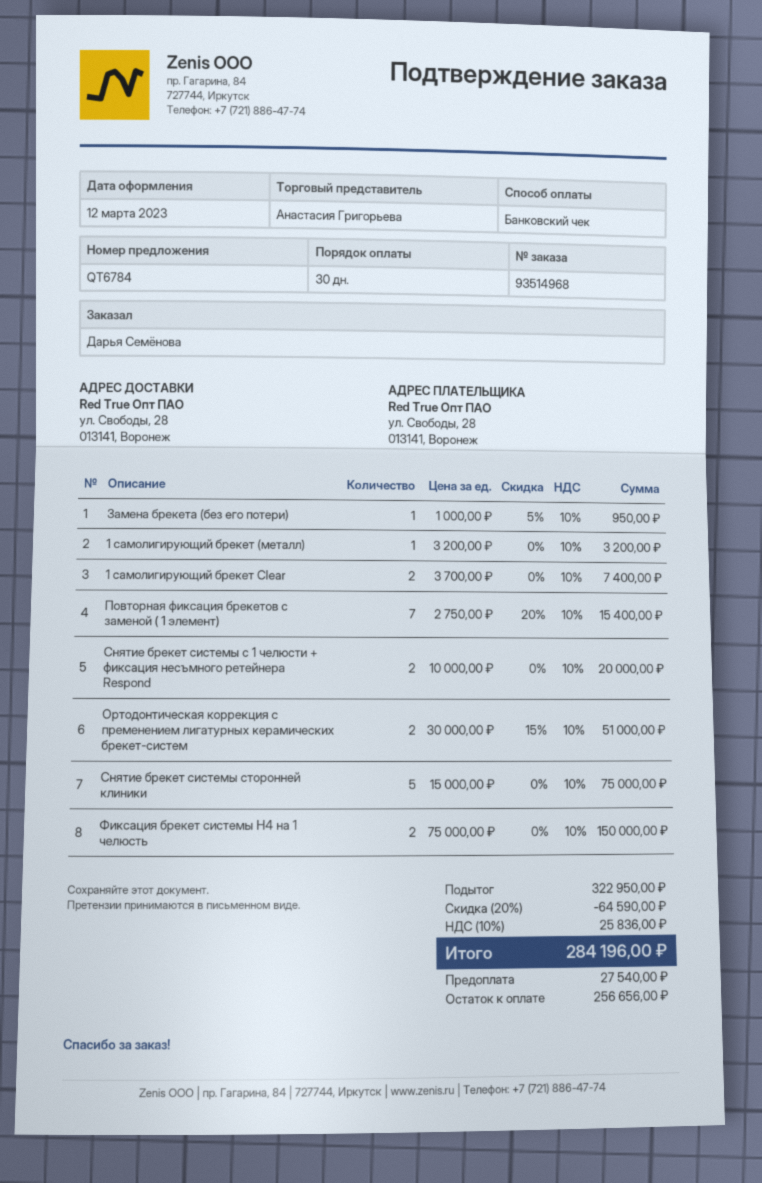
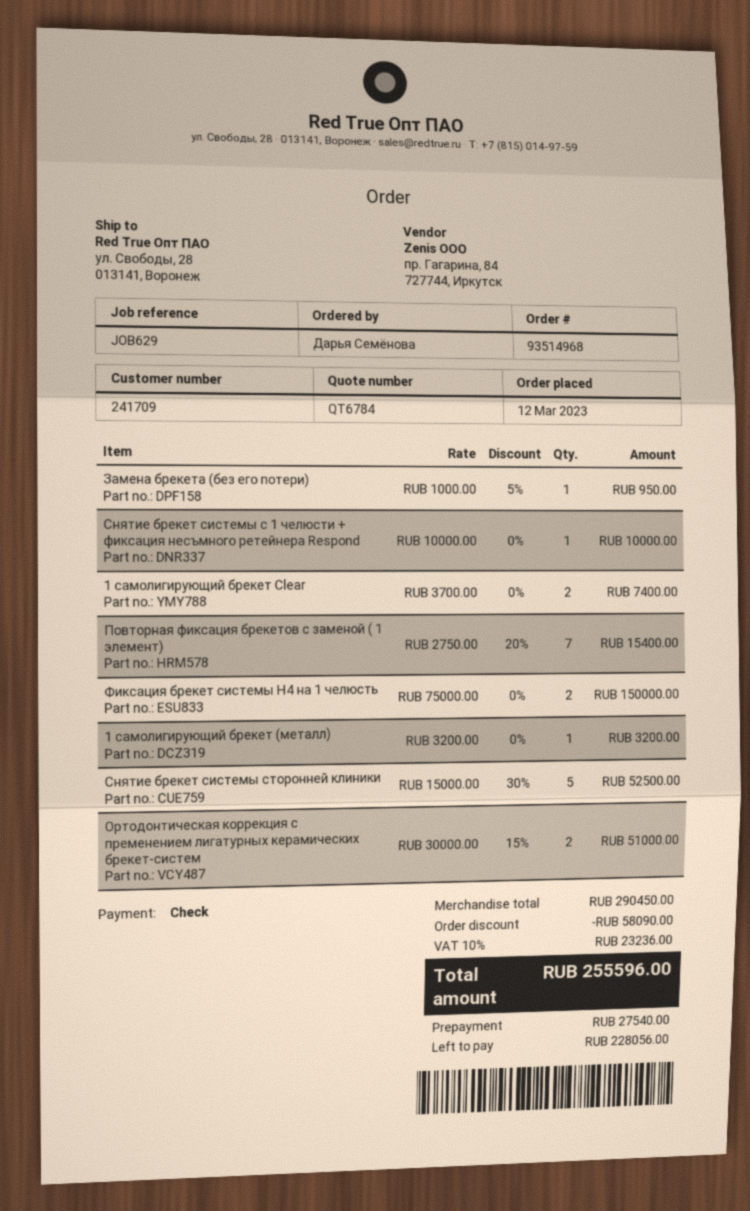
Снятие брекет системы с 1 челюсти + фиксация несъмного ретейнера Respond: 2 x 10000.00 = 20000.00 -> 1 x 10000.00 = 10000.00
Снятие брекет системы сторонней клиники: 5 x 15000.00 = 75000.00 -> 5 x 15000.00 - 30% = 52500.00
subtotal: 322950.00 -> 290450.00
discount: 64590.00 -> 58090.00
tax: 10% = 25836.00 -> 10% = 23236.00
total: 284196.00 -> 255596.00
balance: 256656.00 -> 228056.00

